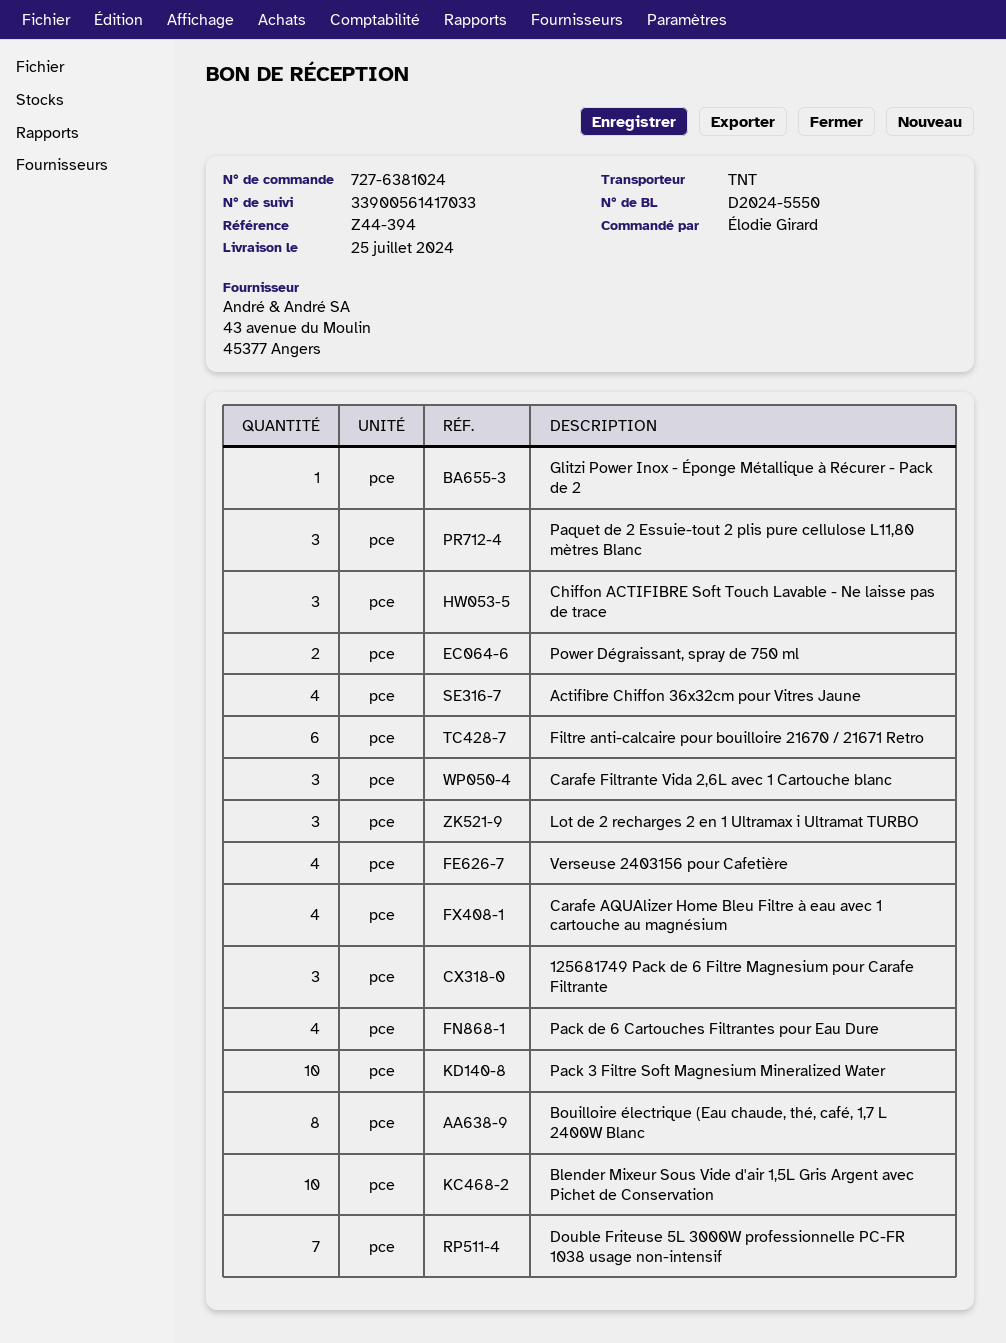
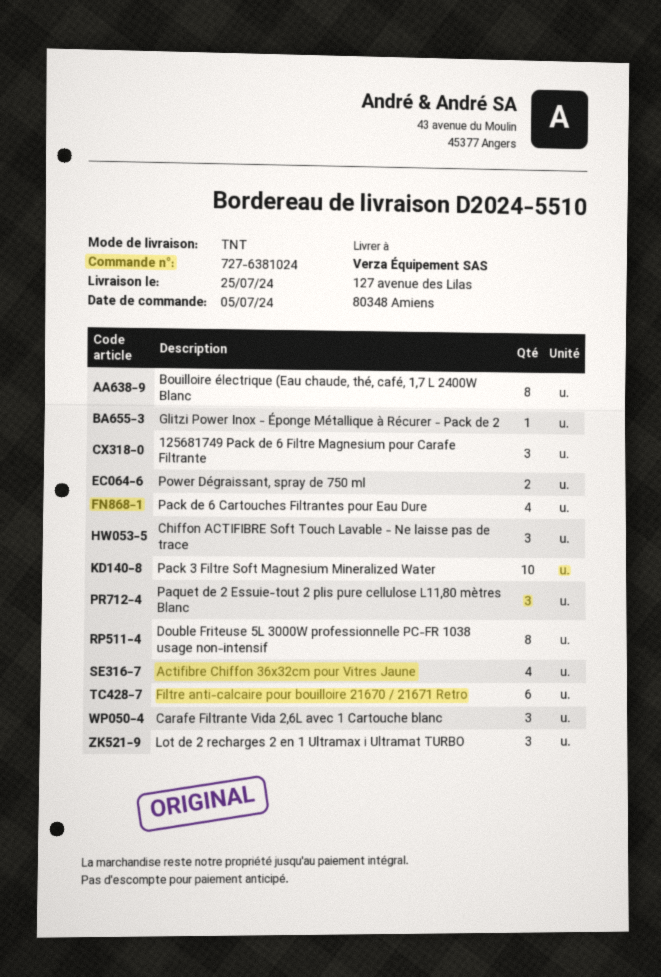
delivery note number: D2024-5550 -> D2024-5510
Verseuse 2403156 pour Cafetière: 4 -> none
Carafe AQUAlizer Home Bleu Filtre à eau avec 1 cartouche au magnésium: 4 -> none
Blender Mixeur Sous Vide d'air 1,5L Gris Argent avec Pichet de Conservation: 10 -> none
Double Friteuse 5L 3000W professionnelle PC-FR 1038 usage non-intensif: 7 -> 8

